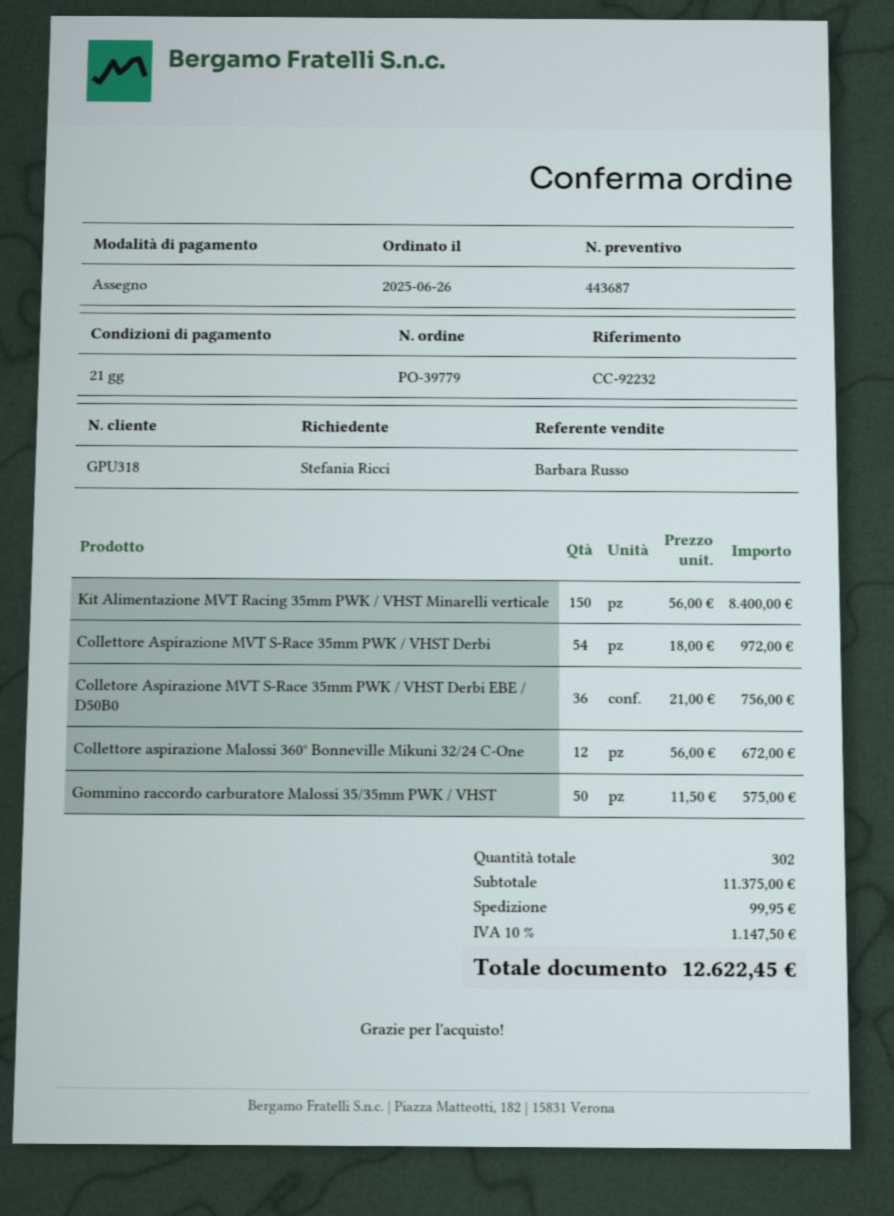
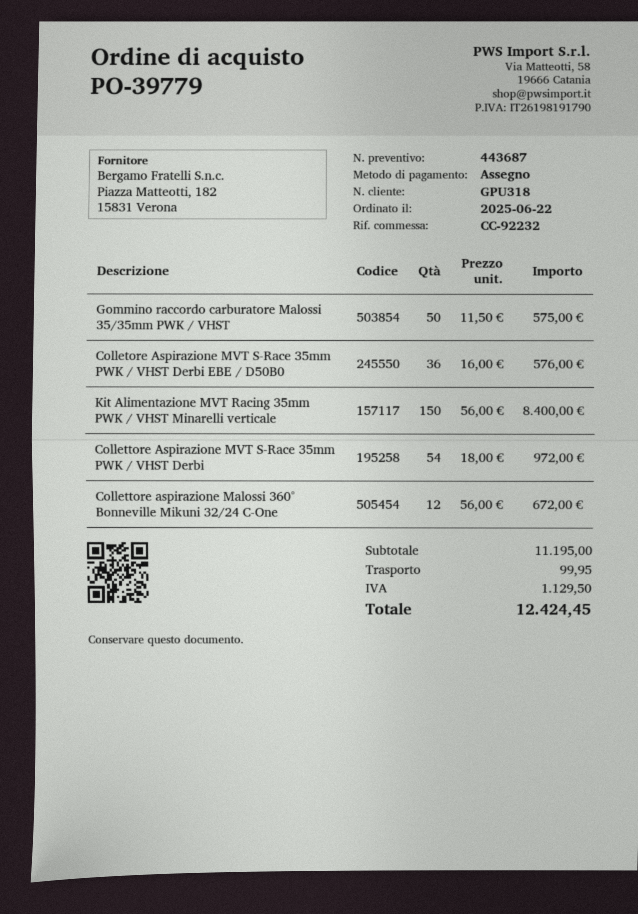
order date: 2025-06-26 -> 2025-06-22
Colletore Aspirazione MVT S-Race 35mm PWK / VHST Derbi EBE / D50B0: 36 x 21.00 = 756.00 -> 36 x 16.00 = 576.00
subtotal: 11375.00 -> 11195.00
tax: 1147.50 -> 1129.50
total: 12622.45 -> 12424.45

